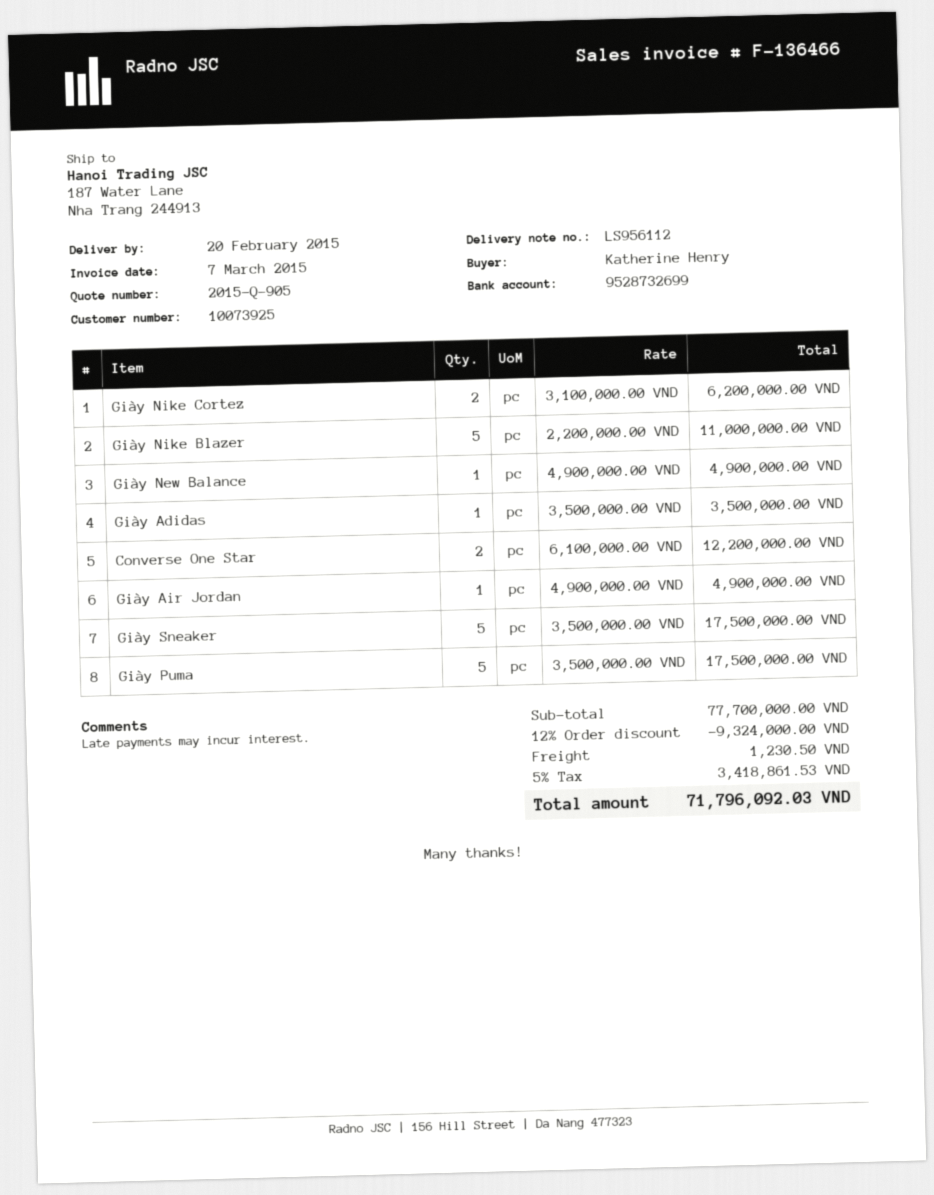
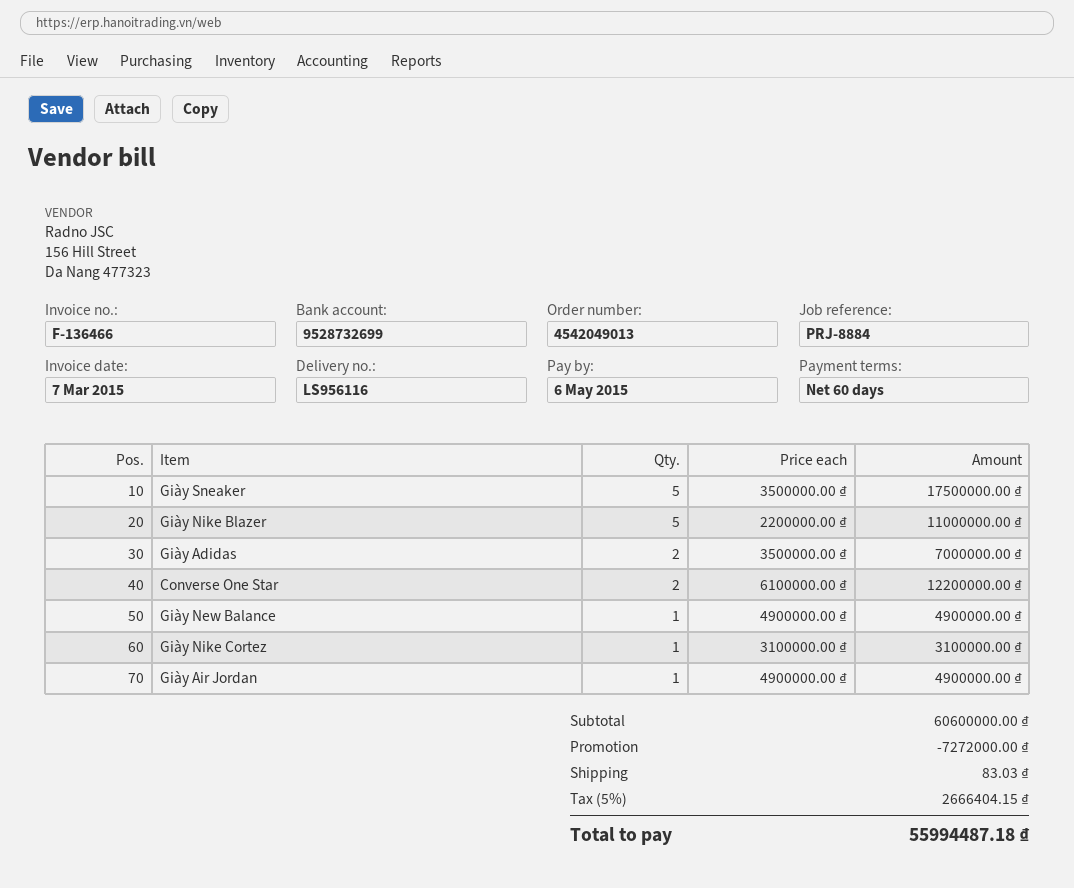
delivery note number: LS956112 -> LS956116
Giày Nike Cortez: 2 x 3100000.00 = 6200000.00 -> 1 x 3100000.00 = 3100000.00
Giày Adidas: 1 x 3500000.00 = 3500000.00 -> 2 x 3500000.00 = 7000000.00
Giày Puma: 5 x 3500000.00 = 17500000.00 -> none
subtotal: 77700000.00 -> 60600000.00
discount: 9324000.00 -> 7272000.00
shipping: 1230.50 -> 83.03
tax: 5% = 3418861.53 -> 5% = 2666404.15
total: 71796092.03 -> 55994487.18

